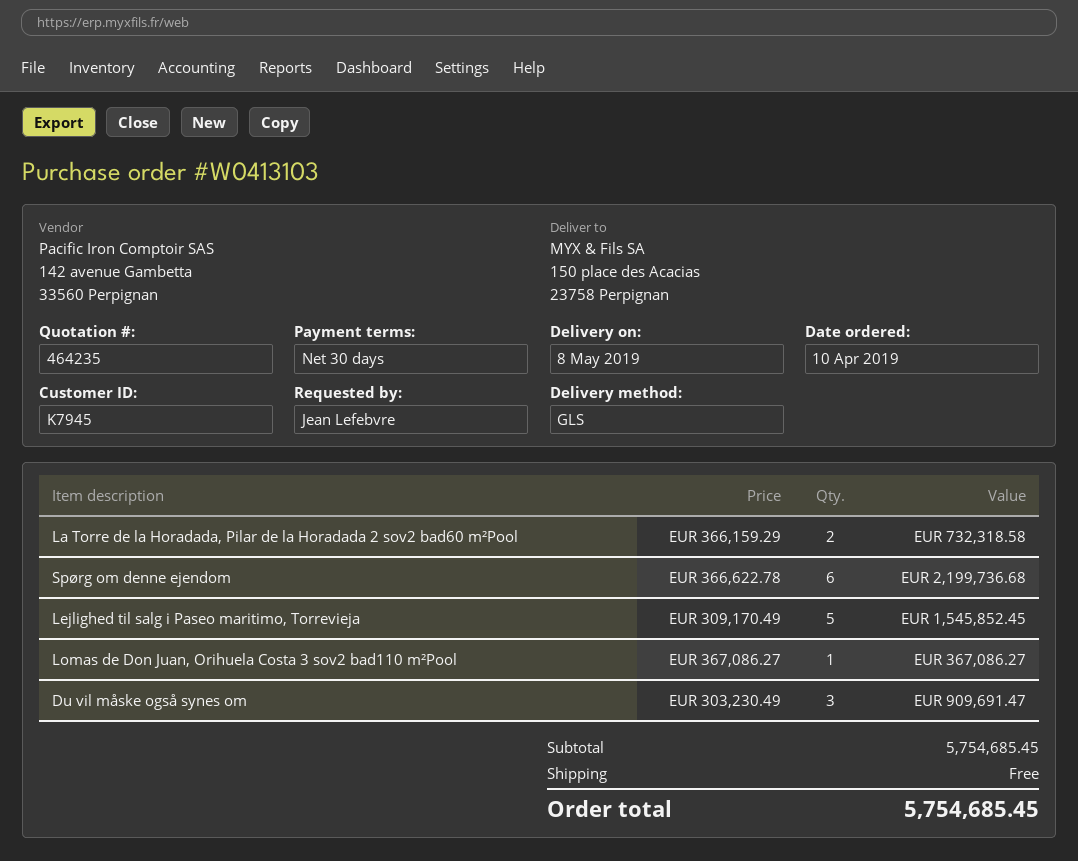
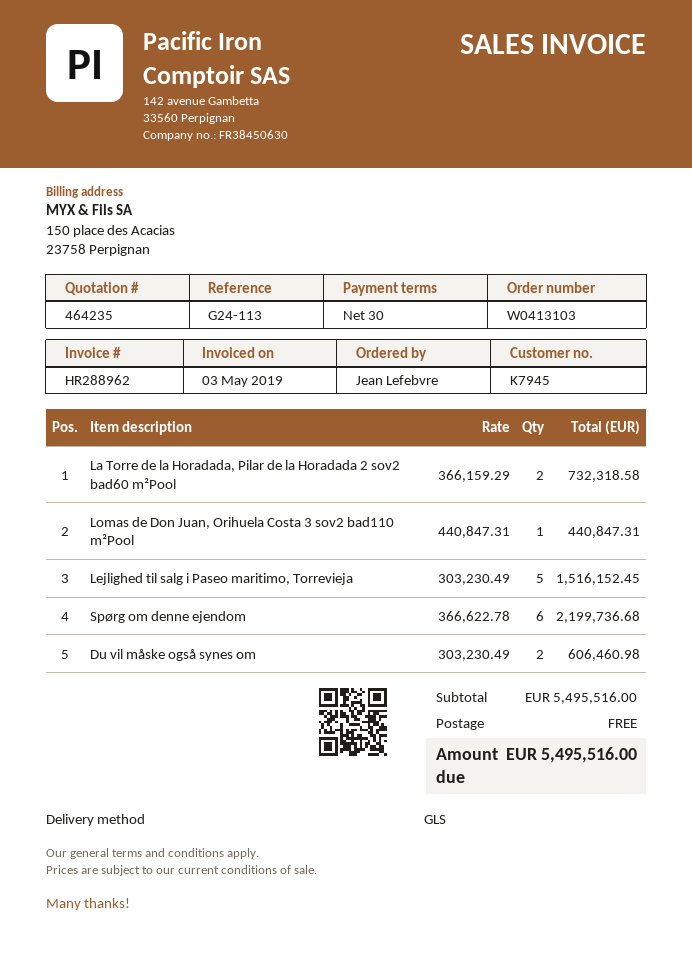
Lejlighed til salg i Paseo maritimo, Torrevieja: 5 x 309170.49 = 1545852.45 -> 5 x 303230.49 = 1516152.45
Lomas de Don Juan, Orihuela Costa 3 sov2 bad110 m²Pool: 1 x 367086.27 = 367086.27 -> 1 x 440847.31 = 440847.31
Du vil måske også synes om: 3 x 303230.49 = 909691.47 -> 2 x 303230.49 = 606460.98
subtotal: 5754685.45 -> 5495516.00
total: 5754685.45 -> 5495516.00

